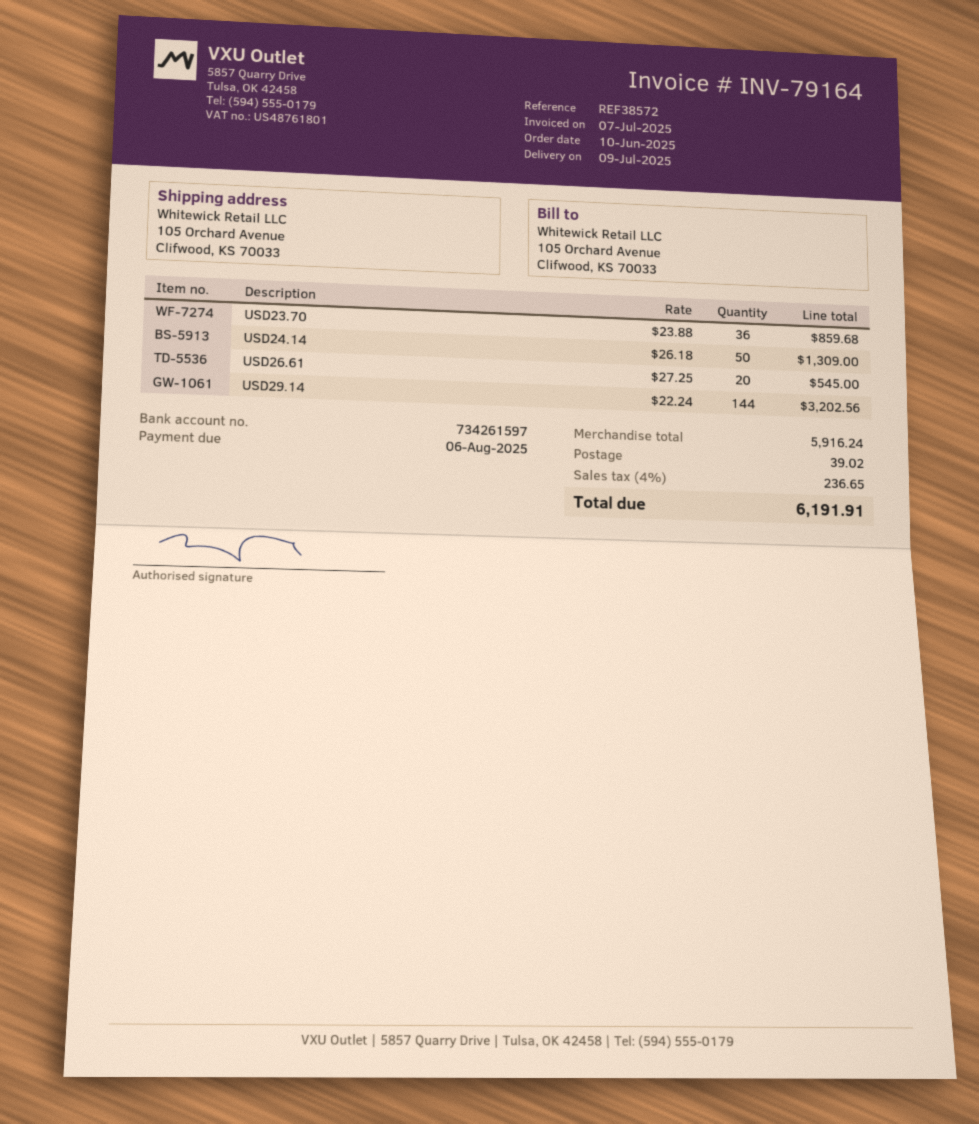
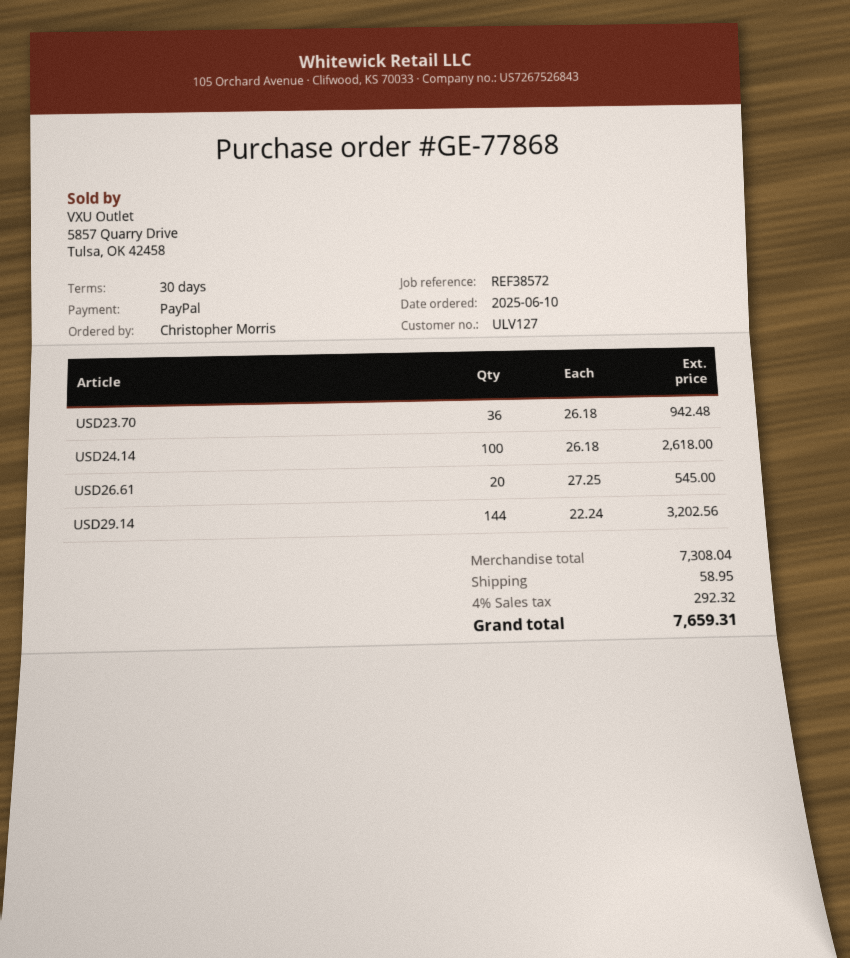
USD23.70: 36 x 23.88 = 859.68 -> 36 x 26.18 = 942.48
USD24.14: 50 x 26.18 = 1309.00 -> 100 x 26.18 = 2618.00
subtotal: 5916.24 -> 7308.04
shipping: 39.02 -> 58.95
tax: 4% = 236.65 -> 4% = 292.32
total: 6191.91 -> 7659.31

